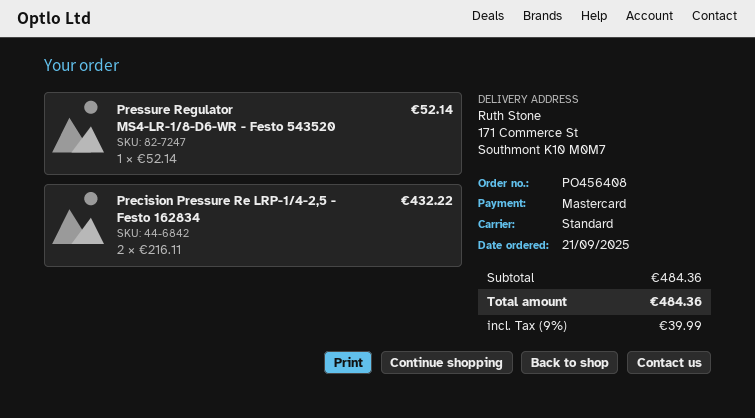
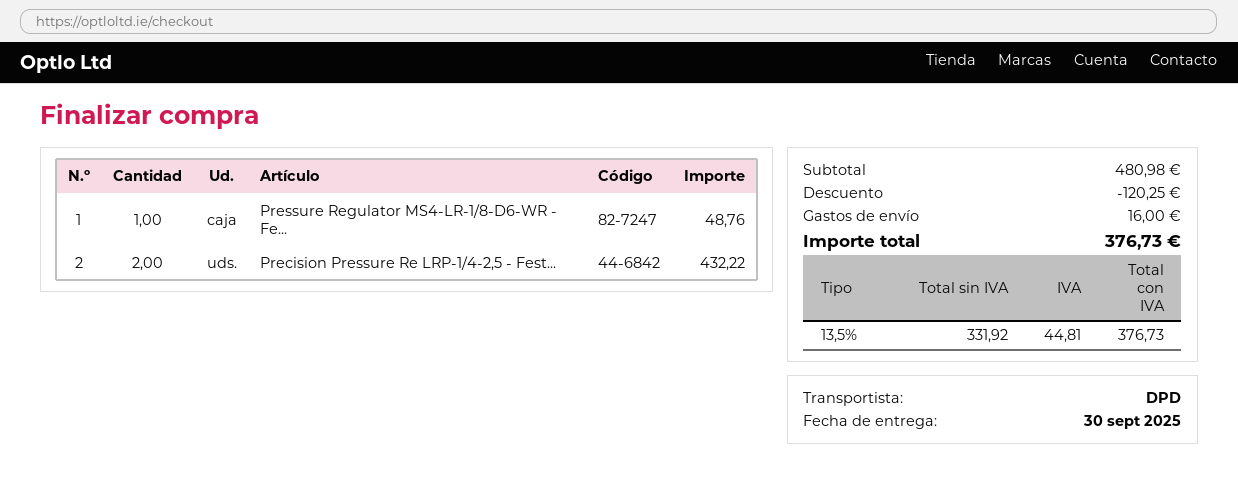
shipping method: standard -> DPD
Pressure Regulator MS4-LR-1/8-D6-WR - Festo 543520: 1 for 52.14 -> 1 for 48.76
subtotal: 484.36 -> 480.98
discount: none -> 120.25
shipping: none -> 16.00
tax: 9% = 39.99 -> 13.5% = 44.81
total: 484.36 -> 376.73

